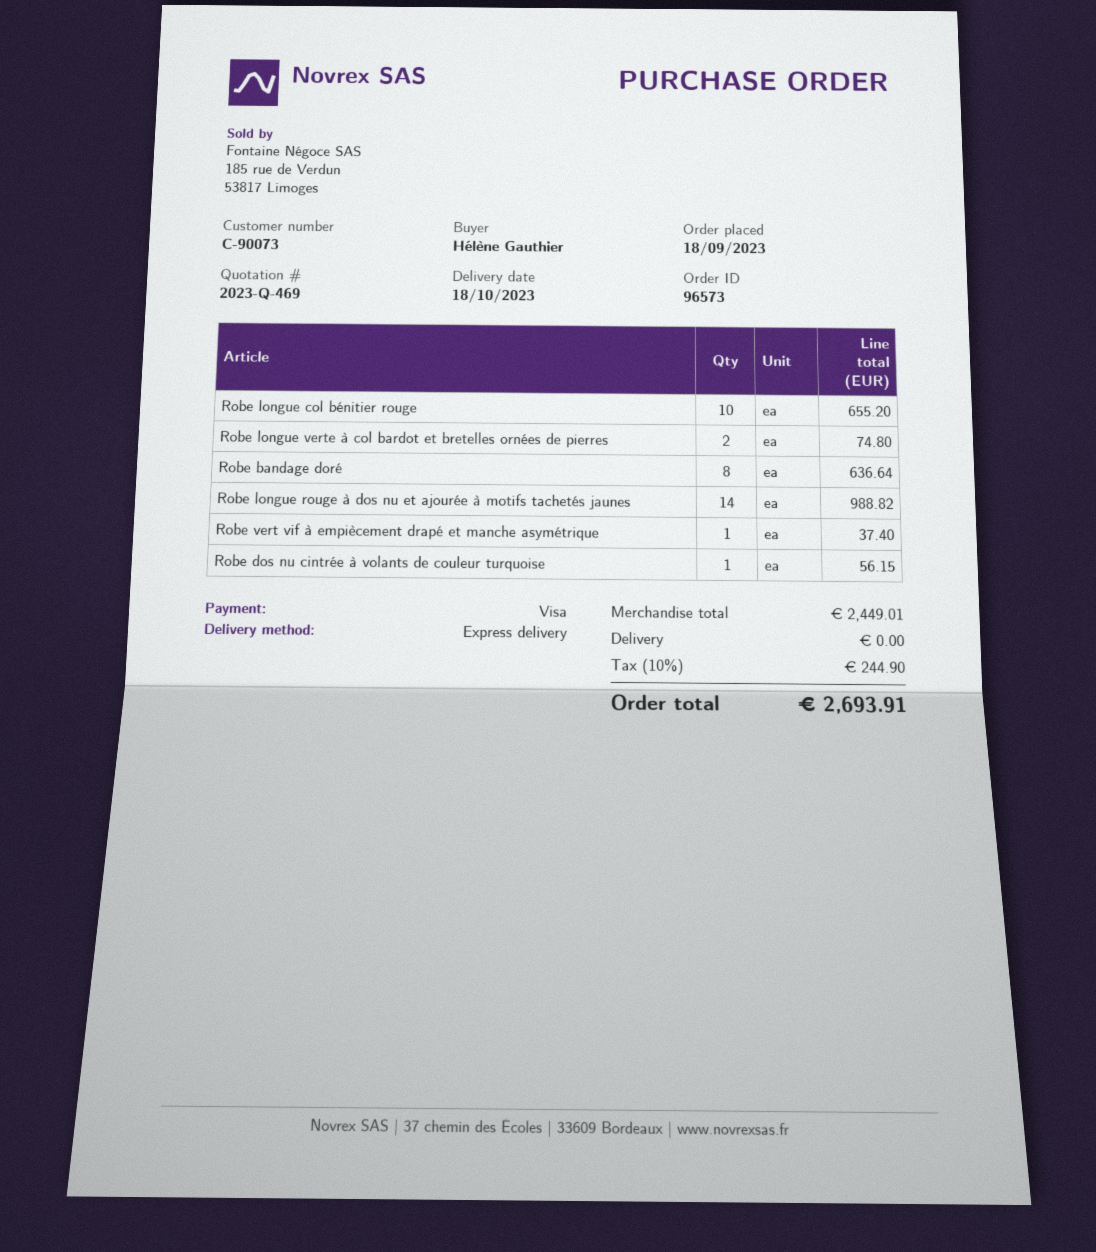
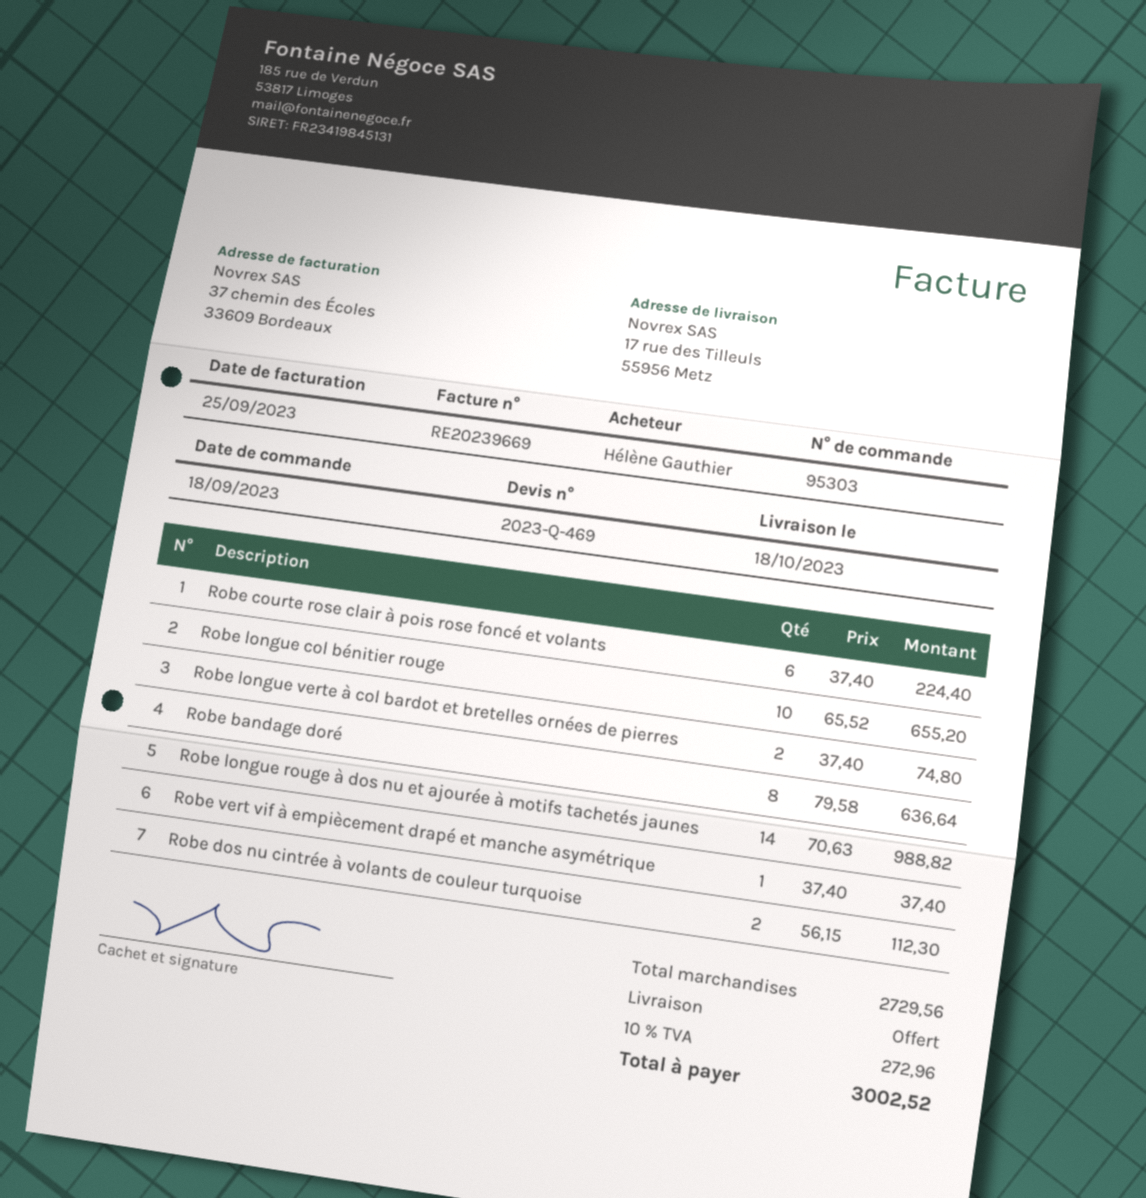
order number: 96573 -> 95303
Robe dos nu cintrée à volants de couleur turquoise: 1 for 56.15 -> 2 for 112.30
Robe courte rose clair à pois rose foncé et volants: none -> 6 for 224.40
subtotal: 2449.01 -> 2729.56
tax: 10% = 244.90 -> 10% = 272.96
total: 2693.91 -> 3002.52

